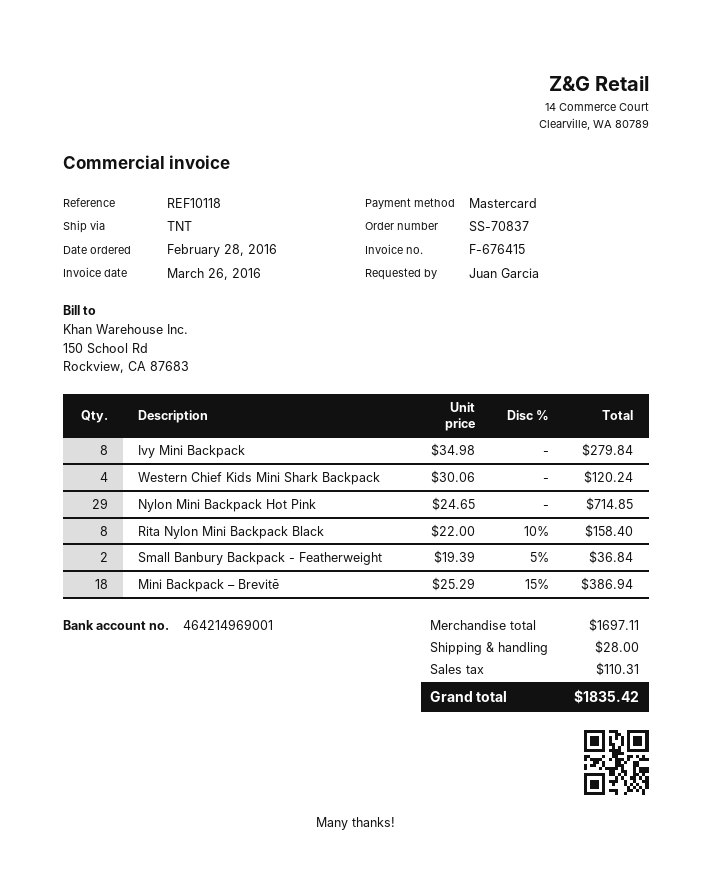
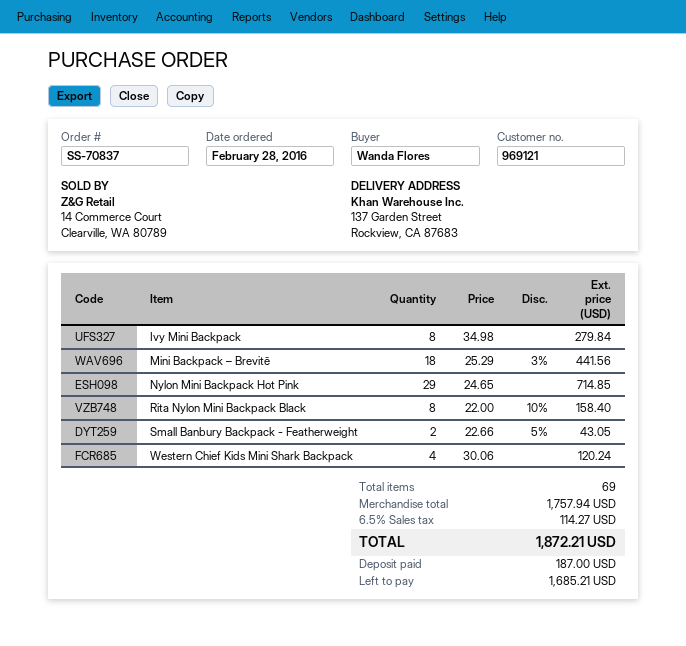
ordered by: Juan Garcia -> Wanda Flores
Small Banbury Backpack - Featherweight: 2 x 19.39 - 5% = 36.84 -> 2 x 22.66 - 5% = 43.05
Mini Backpack – Brevitē: 18 x 25.29 - 15% = 386.94 -> 18 x 25.29 - 3% = 441.56
subtotal: 1697.11 -> 1757.94
shipping: 28.00 -> none
tax: 110.31 -> 114.27
total: 1835.42 -> 1872.21

